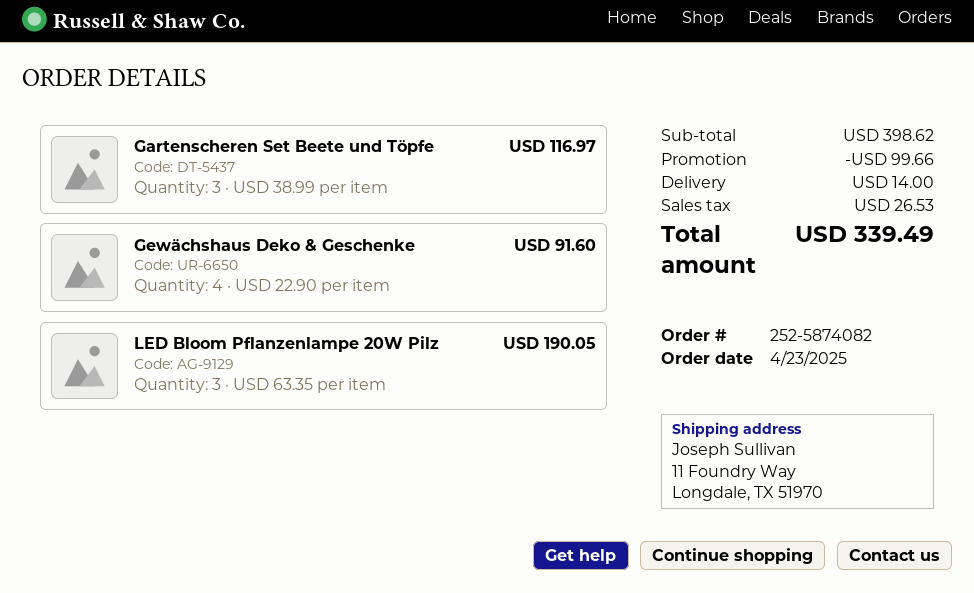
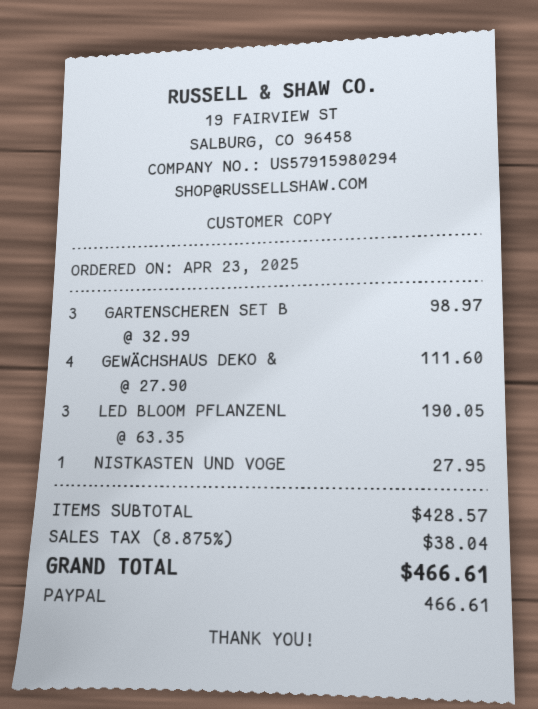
Gartenscheren Set Beete und Töpfe: 3 x 38.99 = 116.97 -> 3 x 32.99 = 98.97
Gewächshaus Deko & Geschenke: 4 x 22.90 = 91.60 -> 4 x 27.90 = 111.60
NISTKASTEN UND VOGE: none -> 1 x 27.95 = 27.95
subtotal: 398.62 -> 428.57
discount: 99.66 -> none
shipping: 14.00 -> none
tax: 26.53 -> 38.04
total: 339.49 -> 466.61

